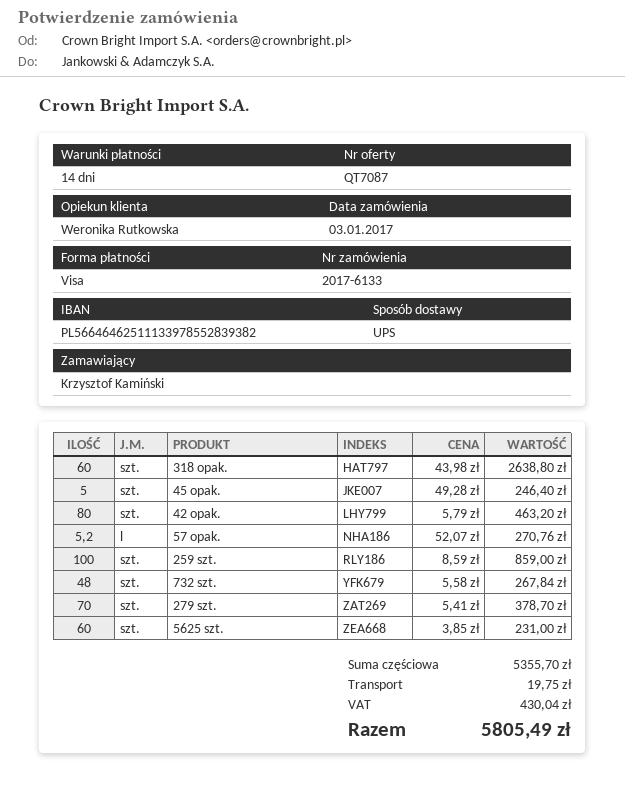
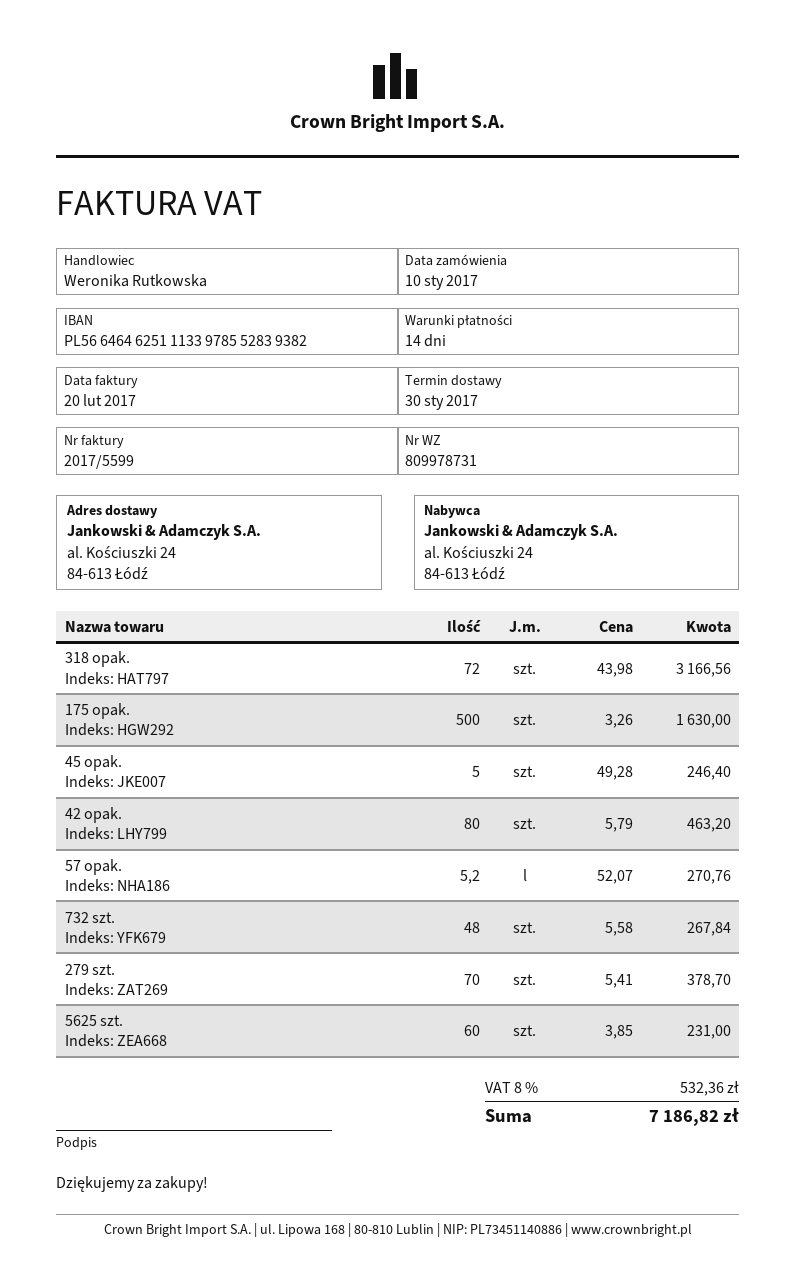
order date: 2017-01-03 -> 2017-01-10
318 opak.: 60 x 43.98 = 2638.80 -> 72 x 43.98 = 3166.56
259 szt.: 100 x 8.59 = 859.00 -> none
175 opak.: none -> 500 x 3.26 = 1630.00
shipping: 19.75 -> none
tax: 430.04 -> 532.36
total: 5805.49 -> 7186.82

